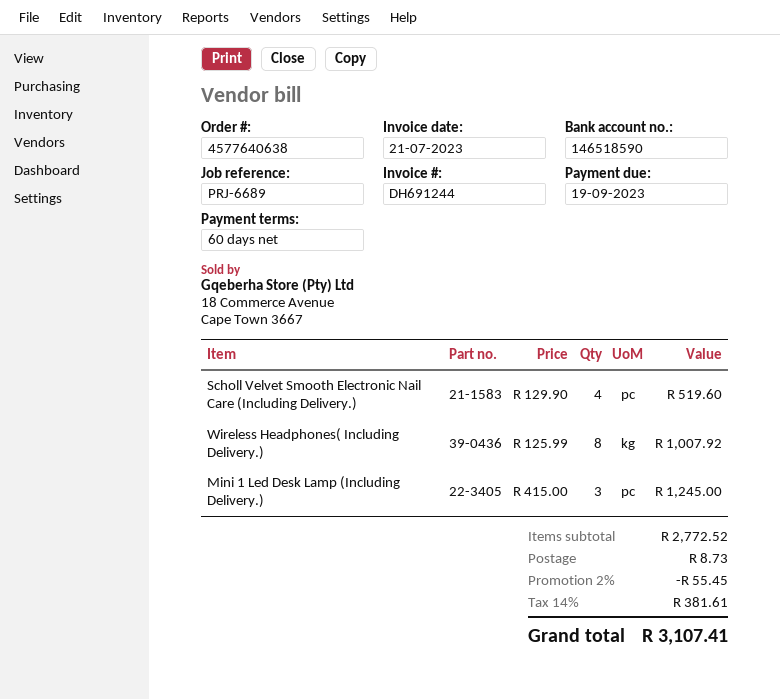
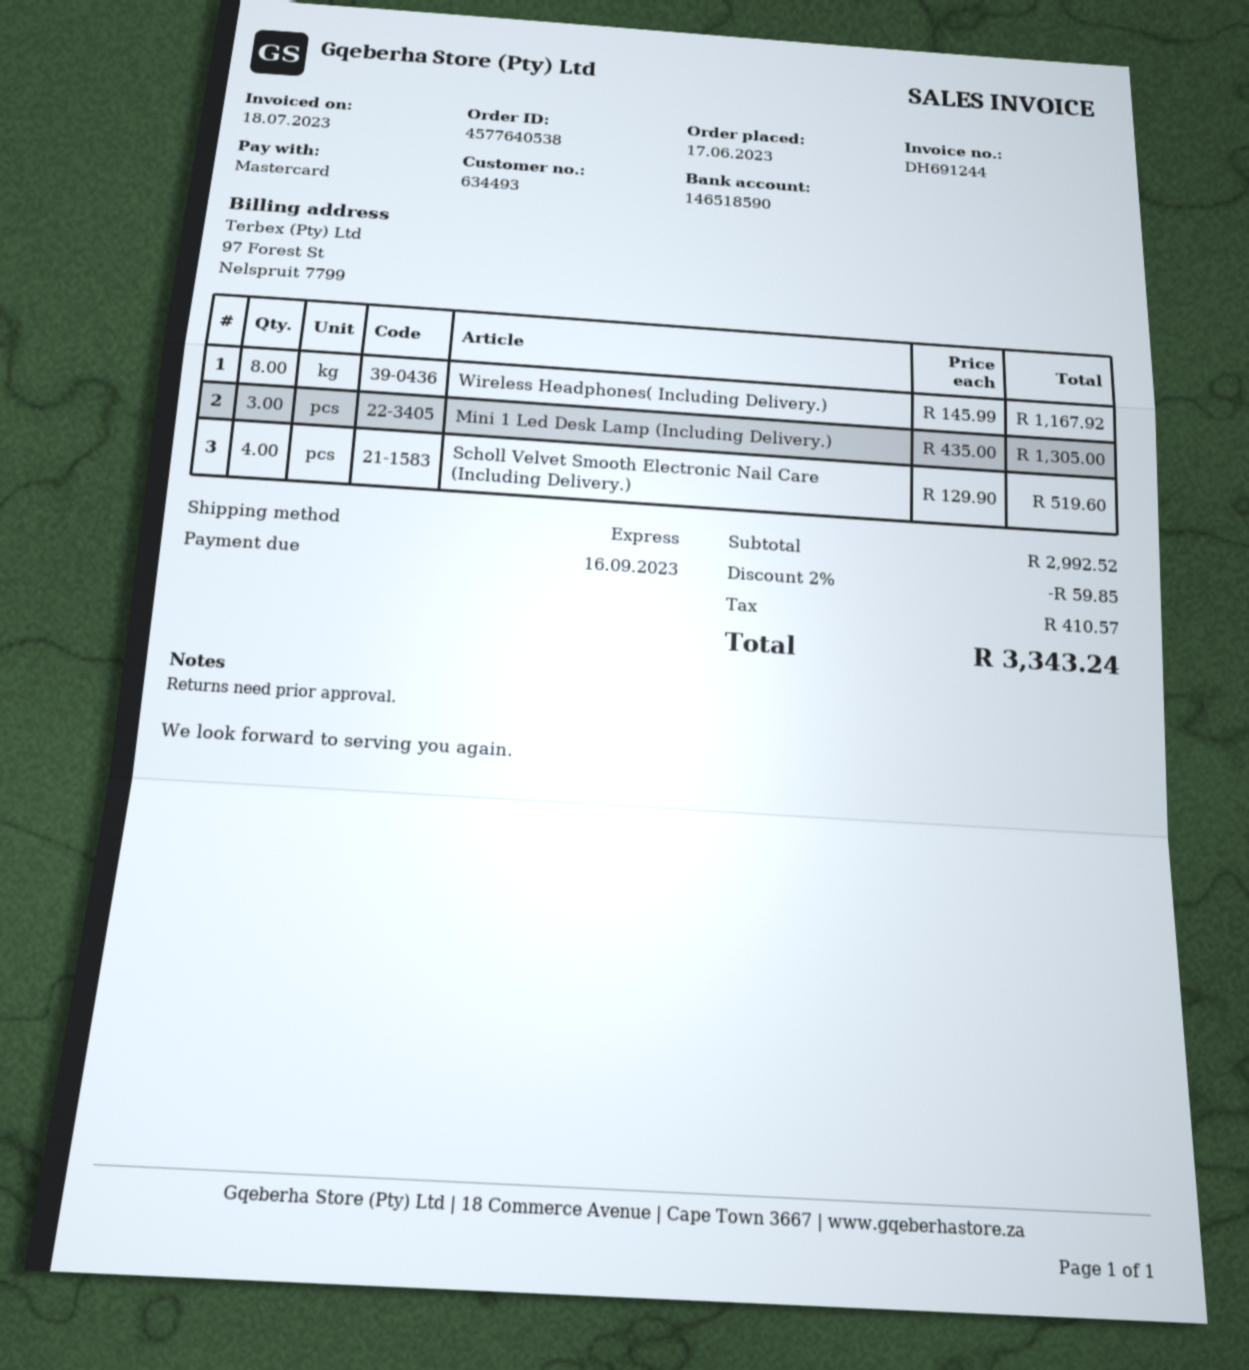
order number: 4577640638 -> 4577640538
invoice date: 2023-07-21 -> 2023-07-18
due date: 2023-09-19 -> 2023-09-16
Wireless Headphones( Including Delivery.): 8 x 125.99 = 1007.92 -> 8 x 145.99 = 1167.92
Mini 1 Led Desk Lamp (Including Delivery.): 3 x 415.00 = 1245.00 -> 3 x 435.00 = 1305.00
subtotal: 2772.52 -> 2992.52
discount: 2% = 55.45 -> 2% = 59.85
shipping: 8.73 -> none
tax: 381.61 -> 410.57
total: 3107.41 -> 3343.24

